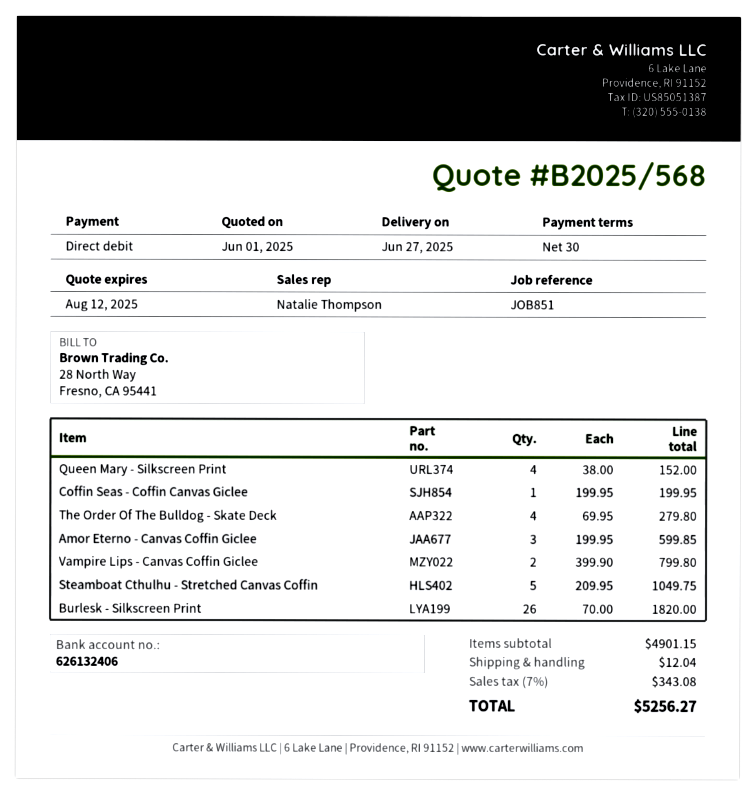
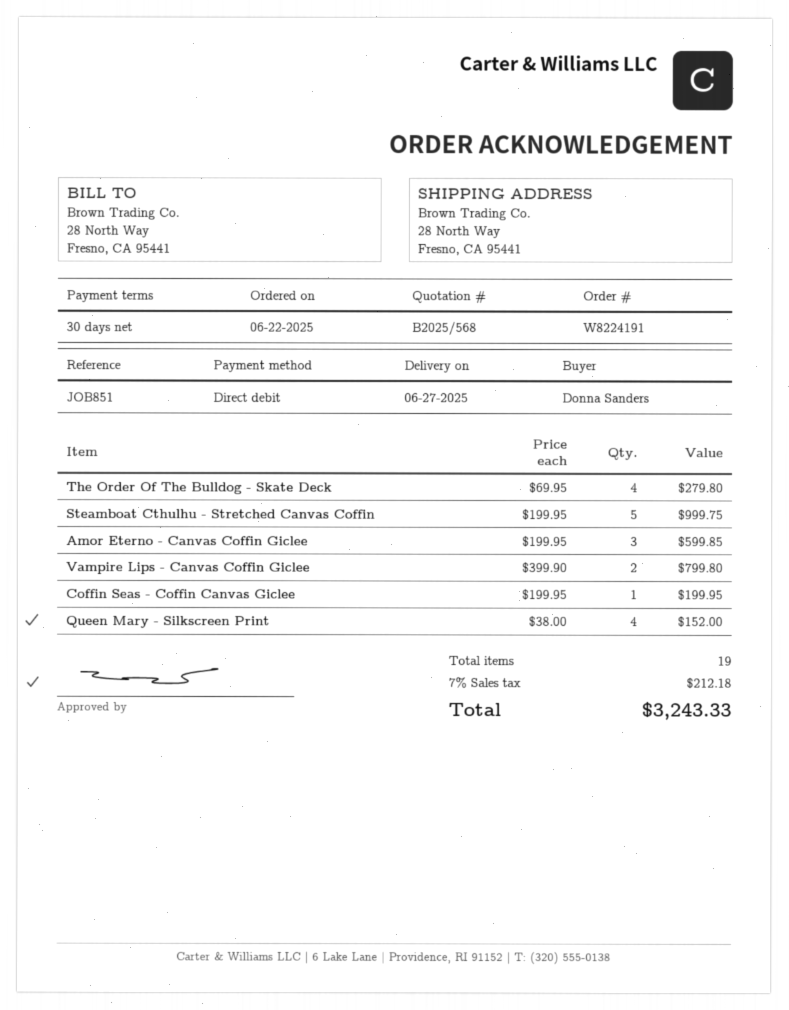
Steamboat Cthulhu - Stretched Canvas Coffin: 5 x 209.95 = 1049.75 -> 5 x 199.95 = 999.75
Burlesk - Silkscreen Print: 26 x 70.00 = 1820.00 -> none
shipping: 12.04 -> none
tax: 7% = 343.08 -> 7% = 212.18
total: 5256.27 -> 3243.33

